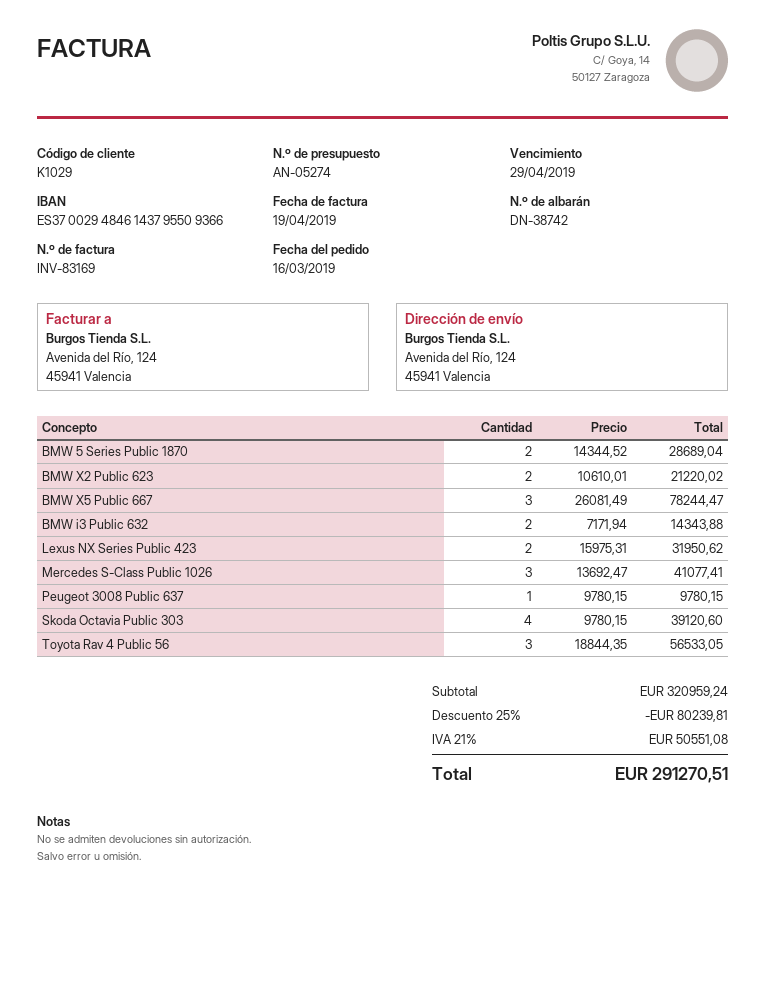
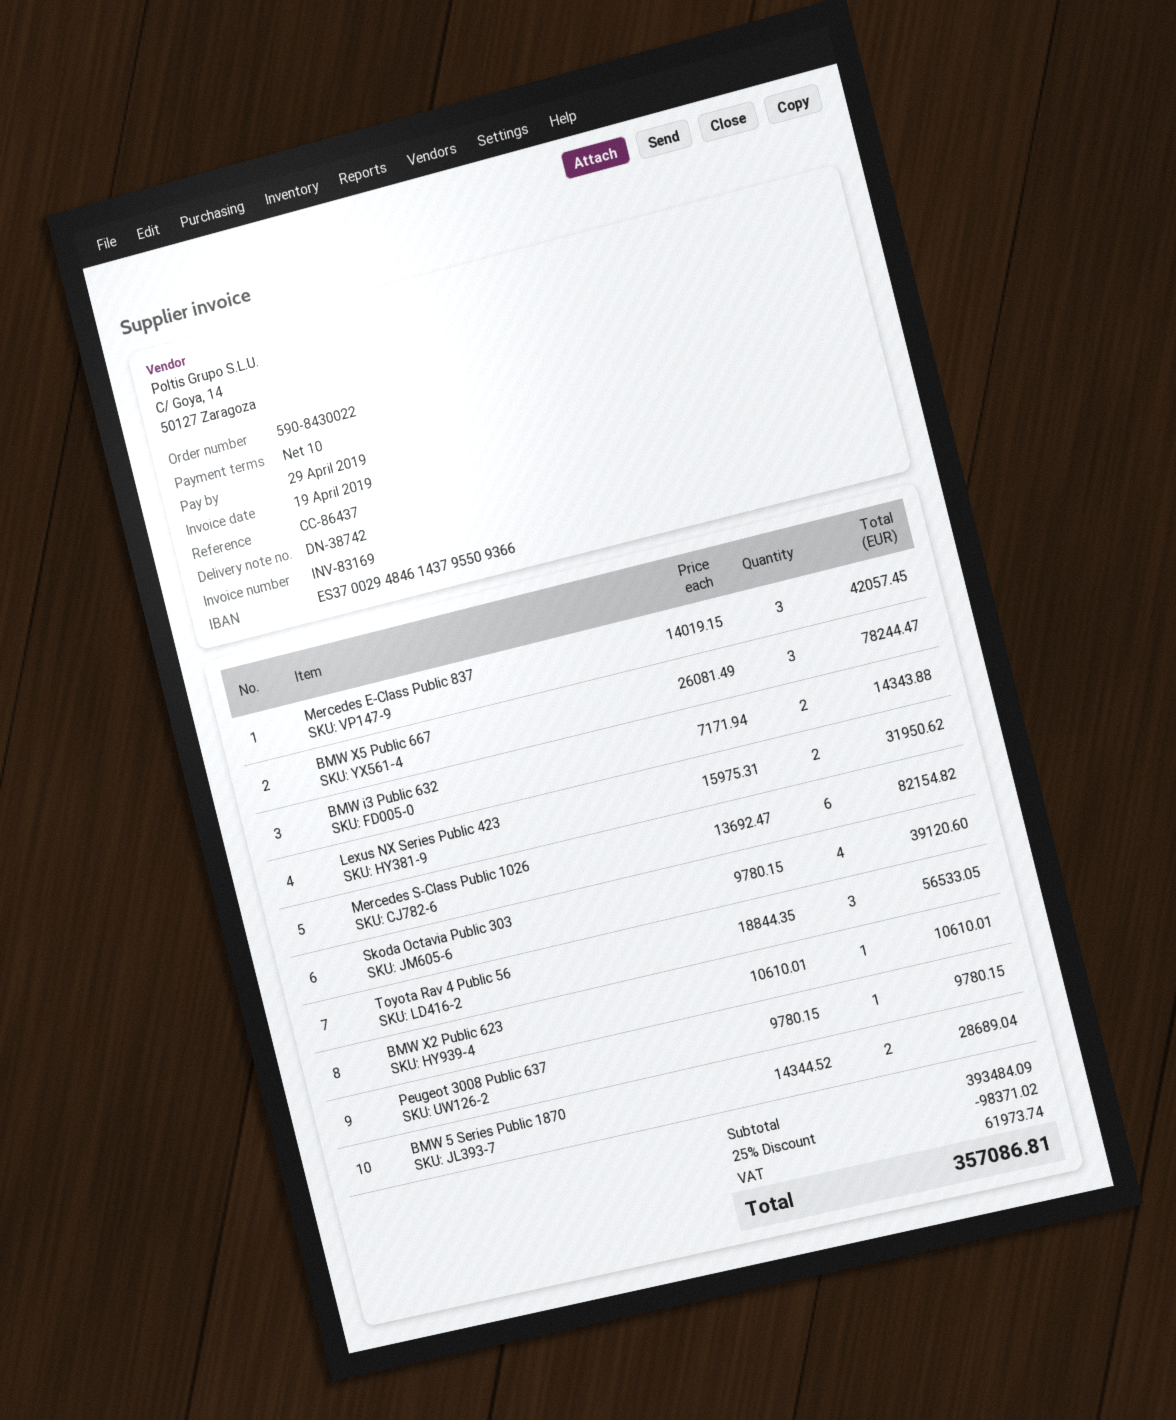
BMW X2 Public 623: 2 x 10610.01 = 21220.02 -> 1 x 10610.01 = 10610.01
Mercedes S-Class Public 1026: 3 x 13692.47 = 41077.41 -> 6 x 13692.47 = 82154.82
Mercedes E-Class Public 837: none -> 3 x 14019.15 = 42057.45
subtotal: 320959.24 -> 393484.09
discount: 25% = 80239.81 -> 25% = 98371.02
tax: 50551.08 -> 61973.74
total: 291270.51 -> 357086.81

